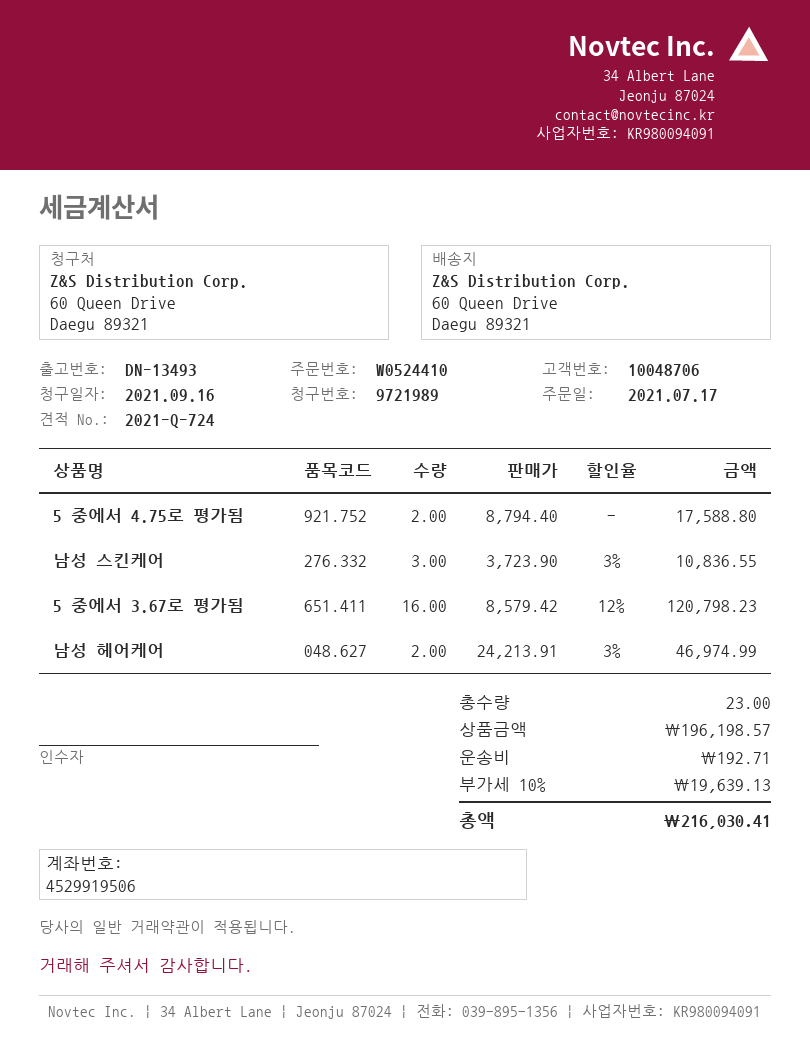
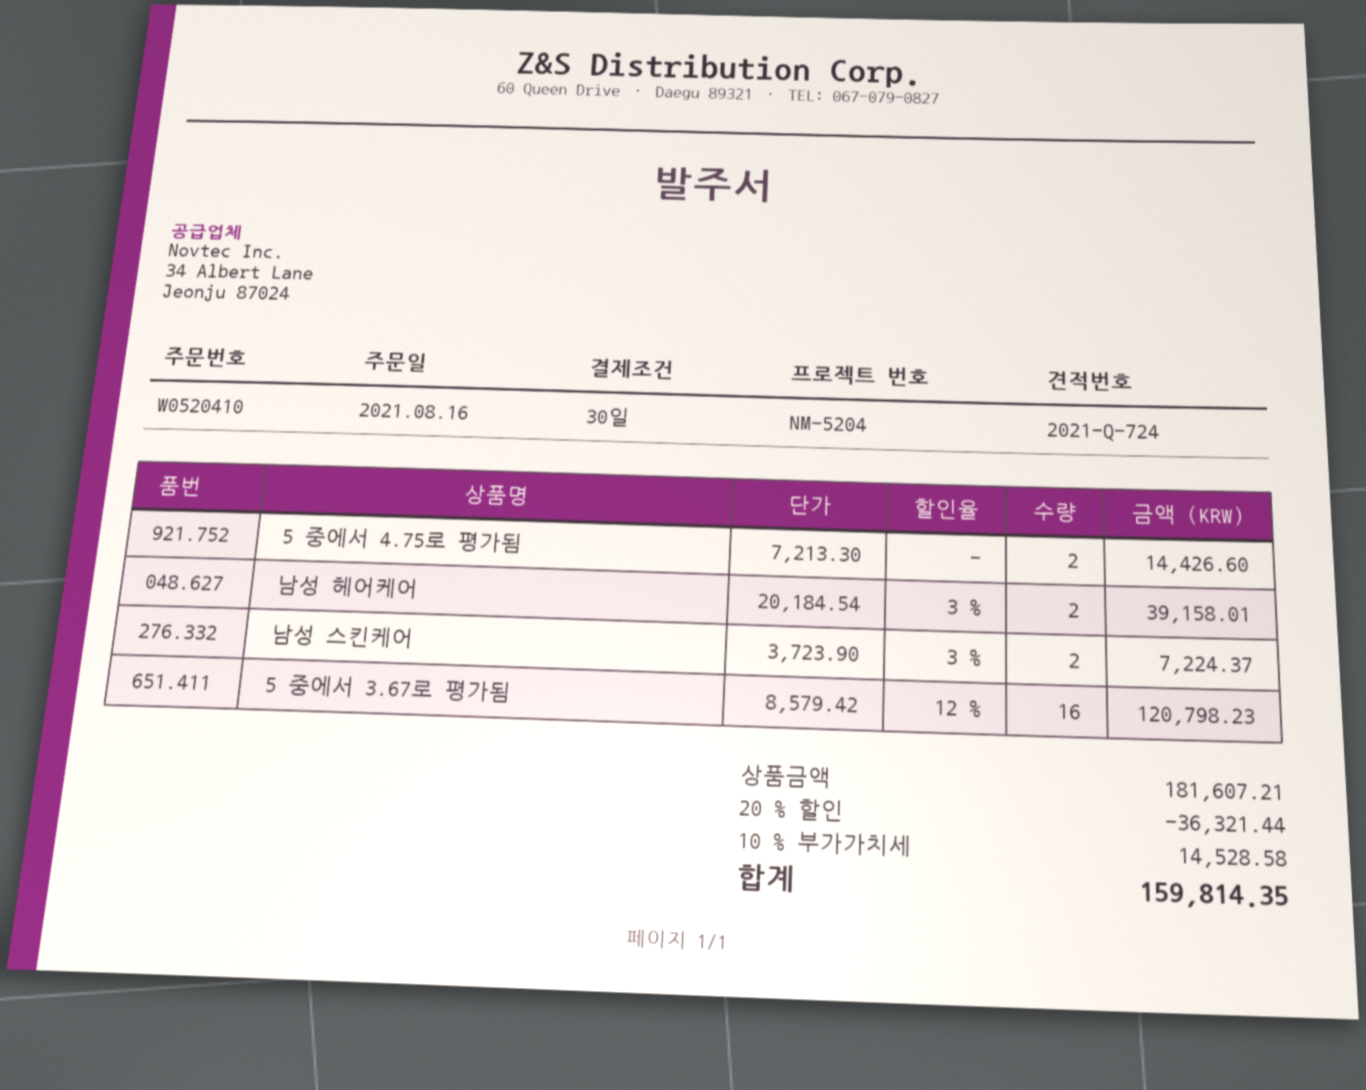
order number: W0524410 -> W0520410
order date: 2021-07-17 -> 2021-08-16
5 중에서 4.75로 평가됨: 2 x 8794.40 = 17588.80 -> 2 x 7213.30 = 14426.60
남성 스킨케어: 3 x 3723.90 - 3% = 10836.55 -> 2 x 3723.90 - 3% = 7224.37
남성 헤어케어: 2 x 24213.91 - 3% = 46974.99 -> 2 x 20184.54 - 3% = 39158.01
subtotal: 196198.57 -> 181607.21
discount: none -> 20% = 36321.44
shipping: 192.71 -> none
tax: 10% = 19639.13 -> 10% = 14528.58
total: 216030.41 -> 159814.35

